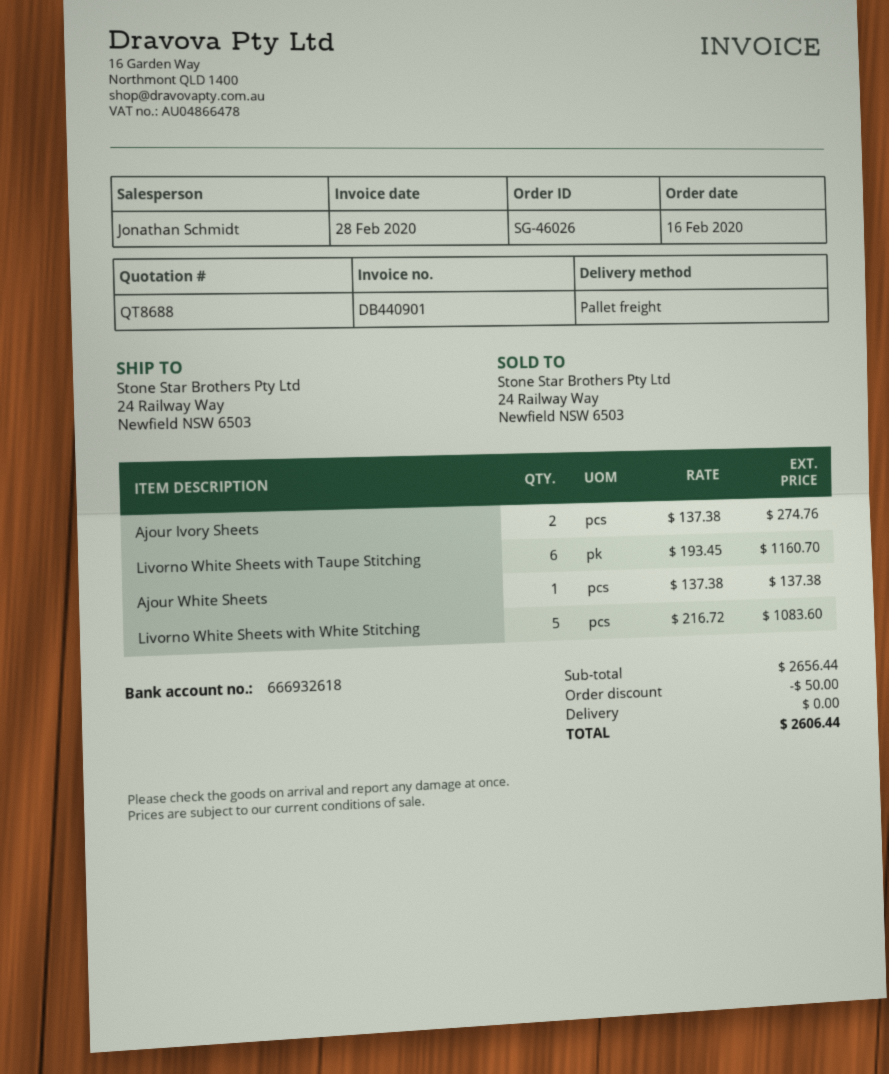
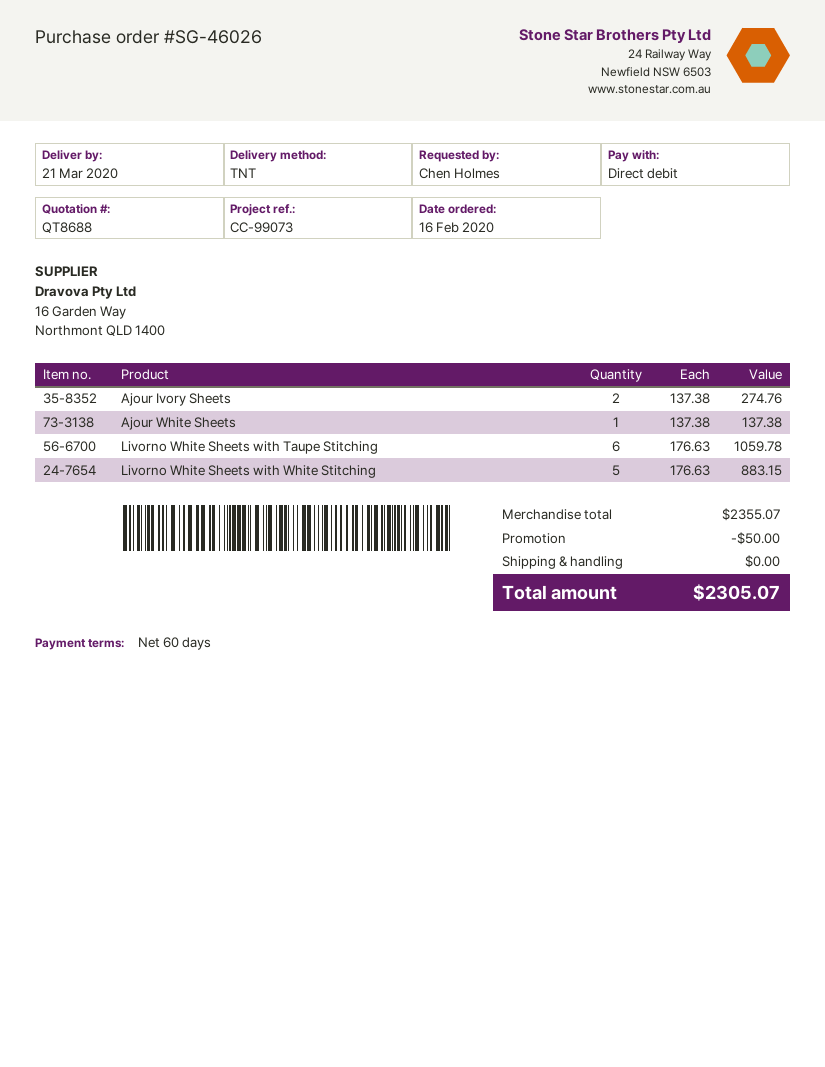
shipping method: pallet freight -> TNT
Livorno White Sheets with Taupe Stitching: 6 x 193.45 = 1160.70 -> 6 x 176.63 = 1059.78
Livorno White Sheets with White Stitching: 5 x 216.72 = 1083.60 -> 5 x 176.63 = 883.15
subtotal: 2656.44 -> 2355.07
total: 2606.44 -> 2305.07

